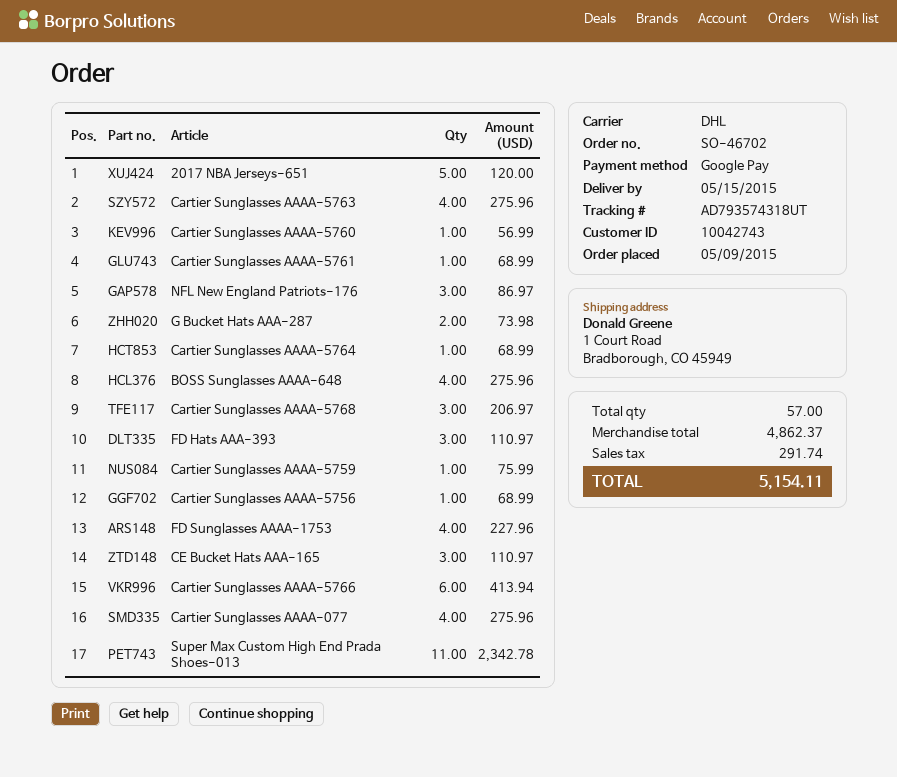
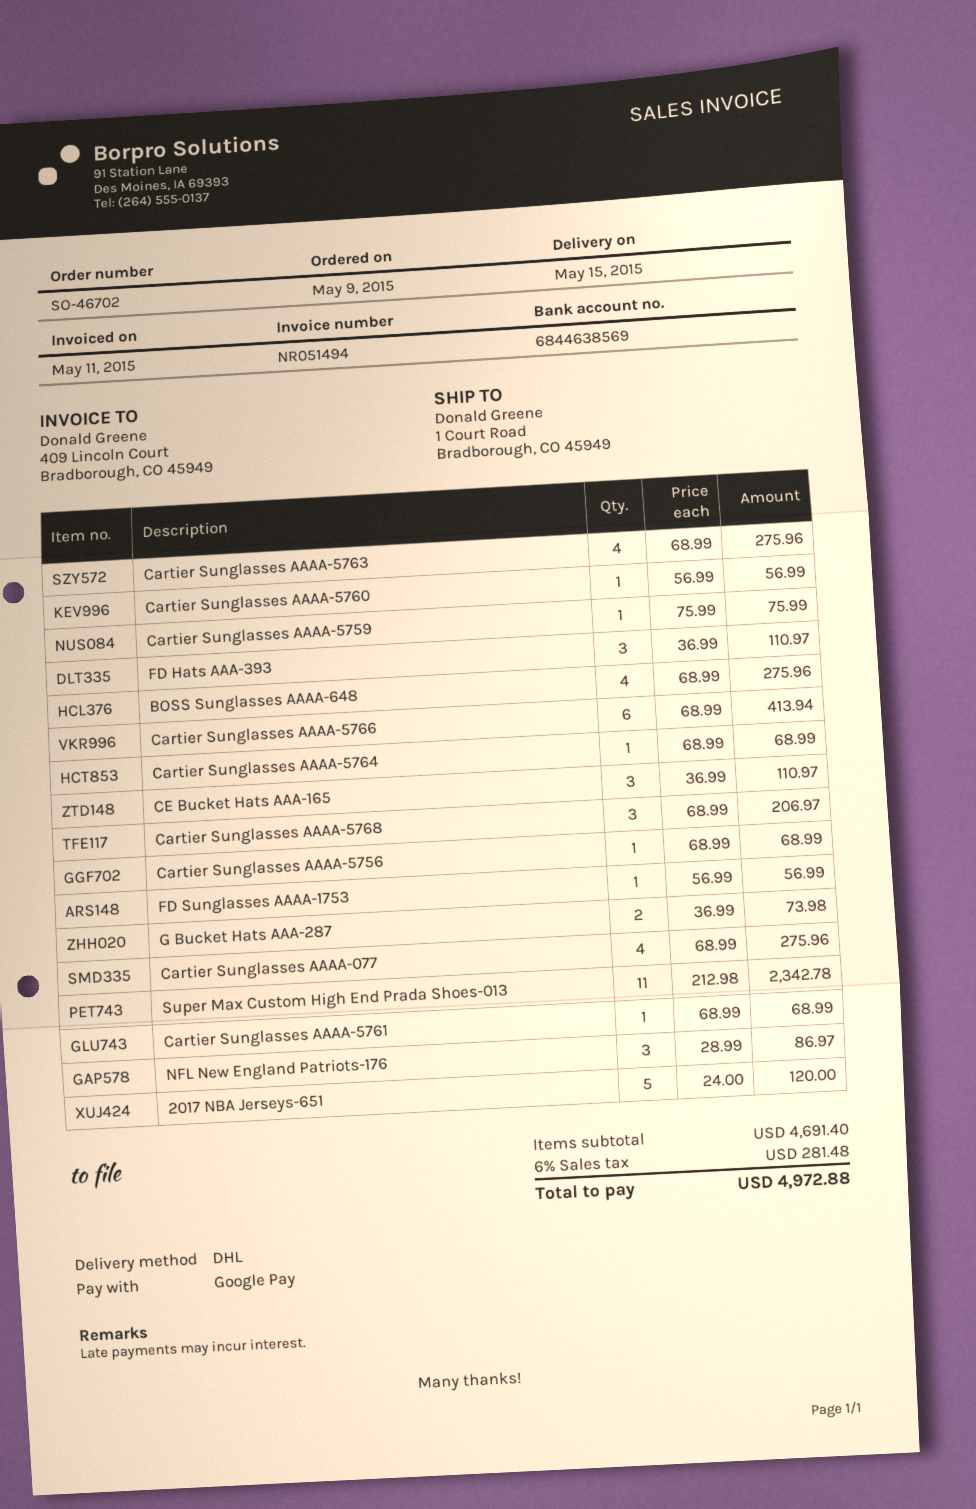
FD Sunglasses AAAA-1753: 4 for 227.96 -> 1 for 56.99
subtotal: 4862.37 -> 4691.40
tax: 291.74 -> 281.48
total: 5154.11 -> 4972.88

